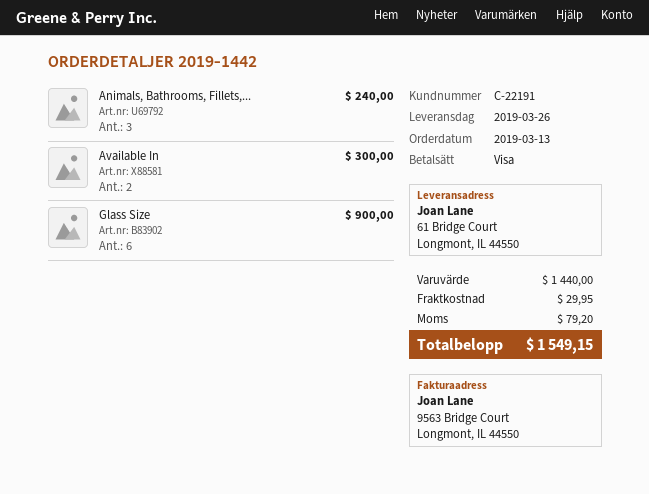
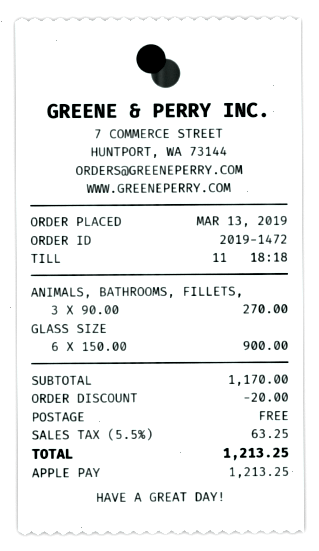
order number: 2019-1442 -> 2019-1472
payment method: Visa -> Apple Pay
Animals, Bathrooms, Fillets,...: 3 for 240.00 -> 3 for 270.00
Available In: 2 for 300.00 -> none
subtotal: 1440.00 -> 1170.00
discount: none -> 20.00
shipping: 29.95 -> 0.00
tax: 79.20 -> 63.25
total: 1549.15 -> 1213.25

